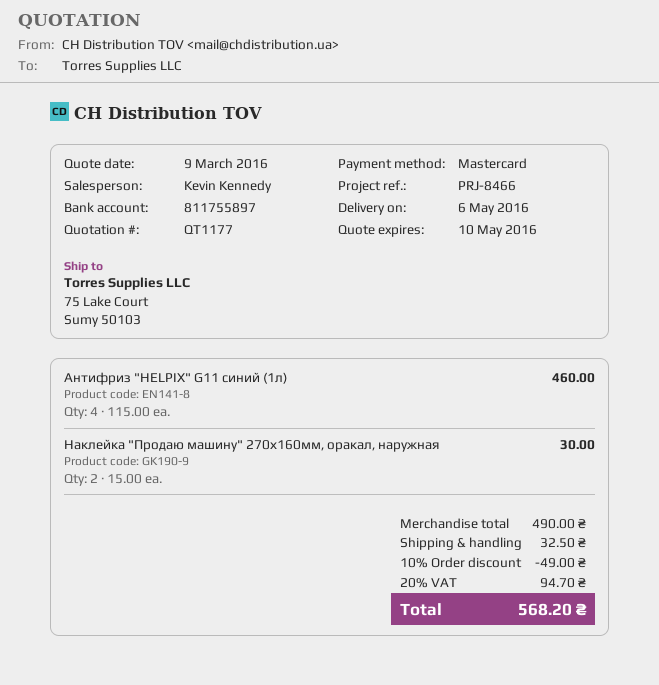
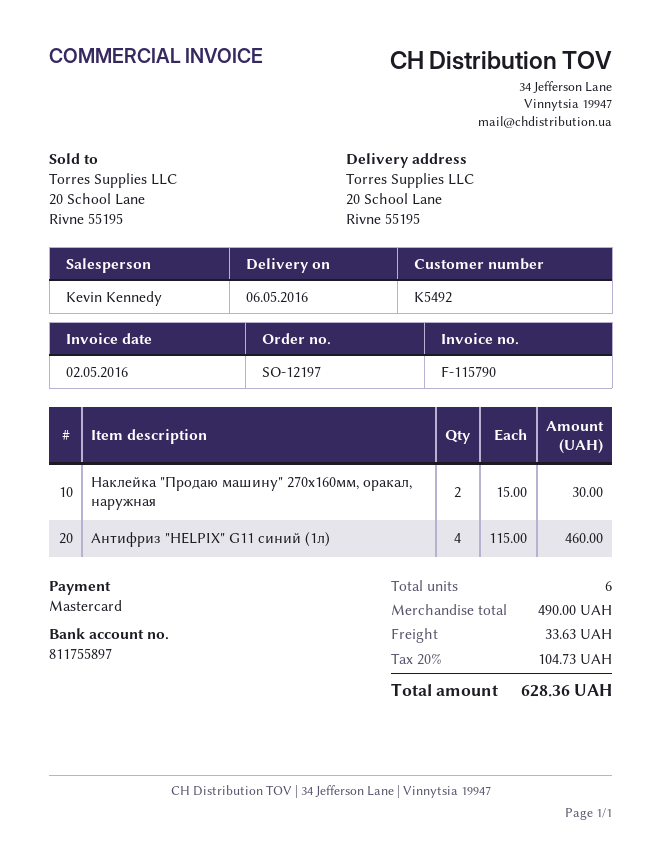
ship to: 75 Lake Court, Sumy 50103 -> 20 School Lane, Rivne 55195
discount: 10% = 49.00 -> none
shipping: 32.50 -> 33.63
tax: 20% = 94.70 -> 20% = 104.73
total: 568.20 -> 628.36

